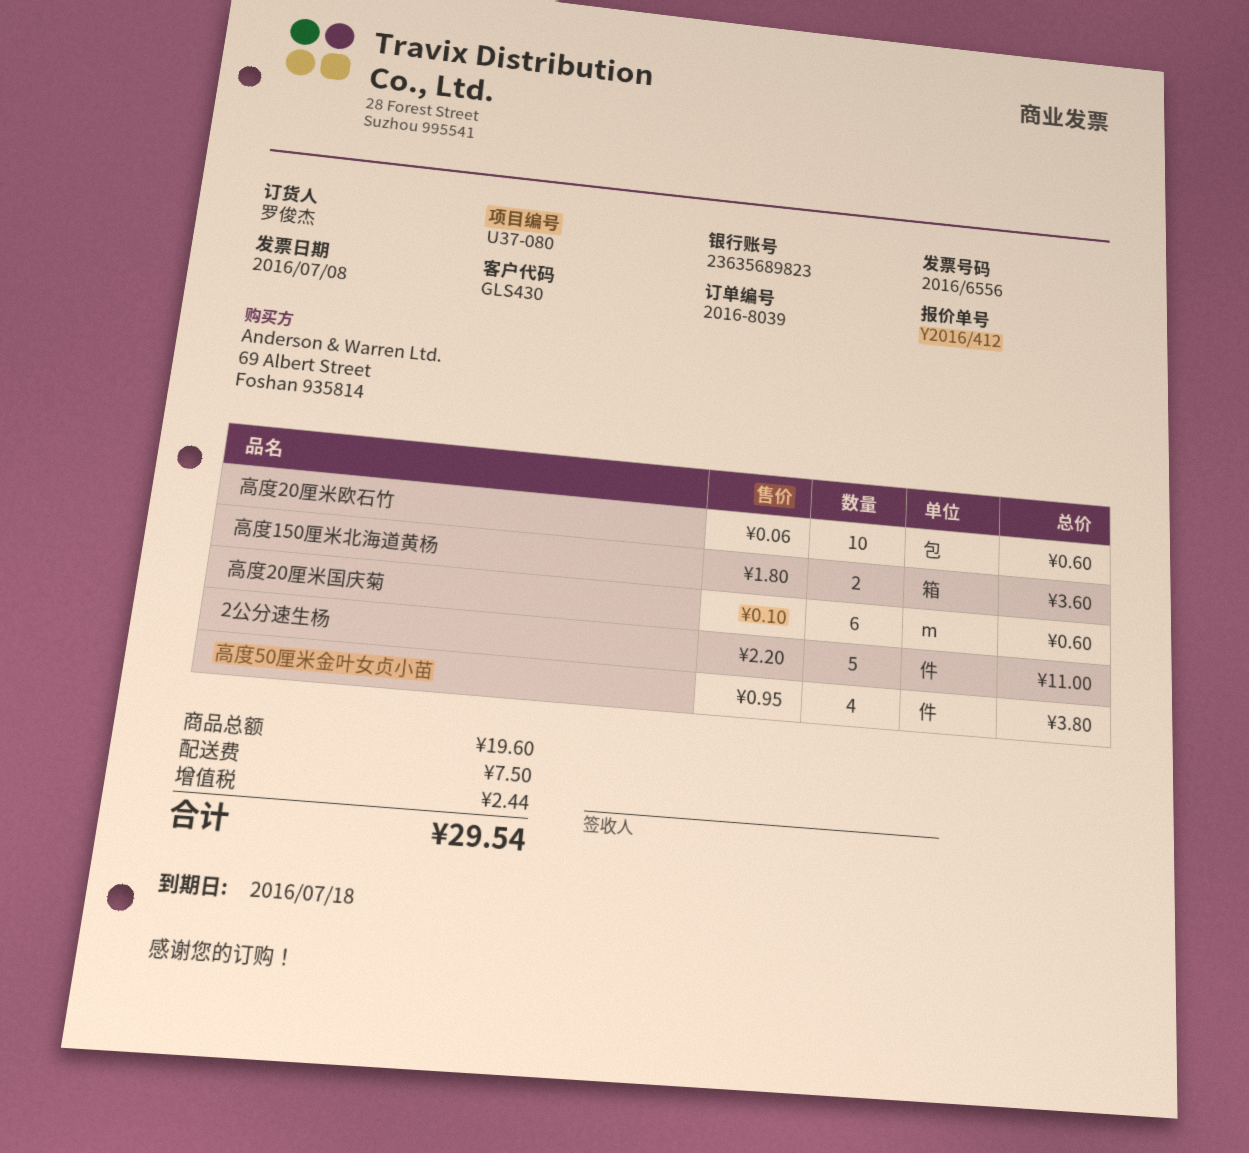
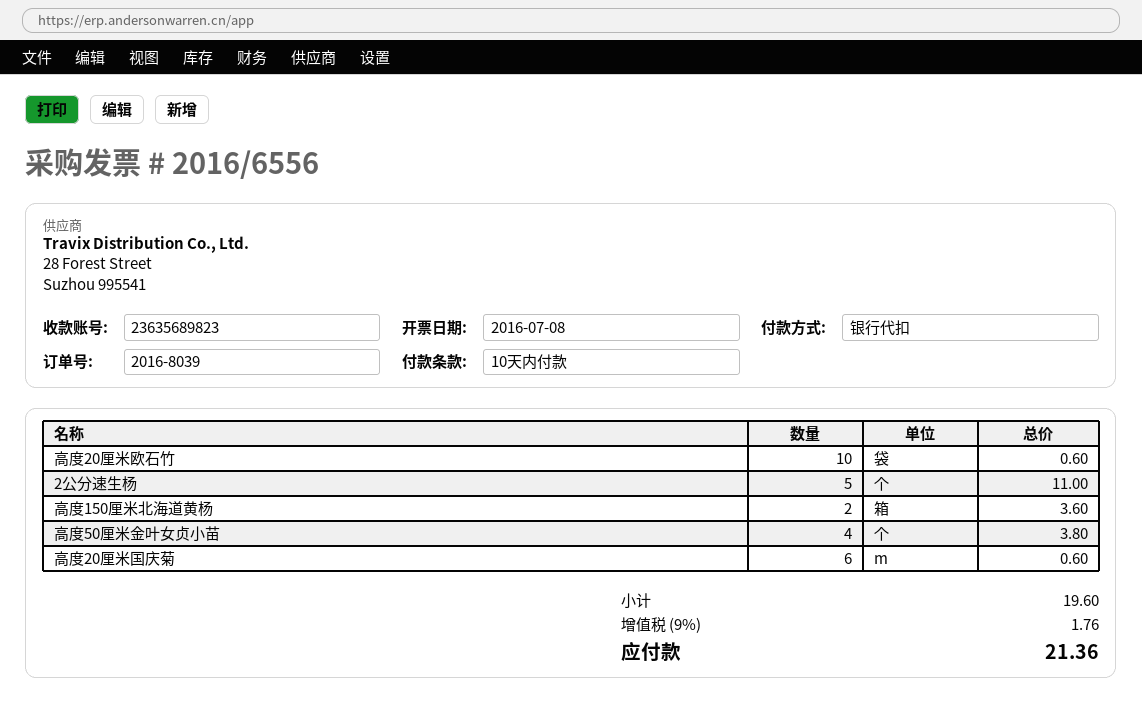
shipping: 7.50 -> none
tax: 2.44 -> 1.76
total: 29.54 -> 21.36

